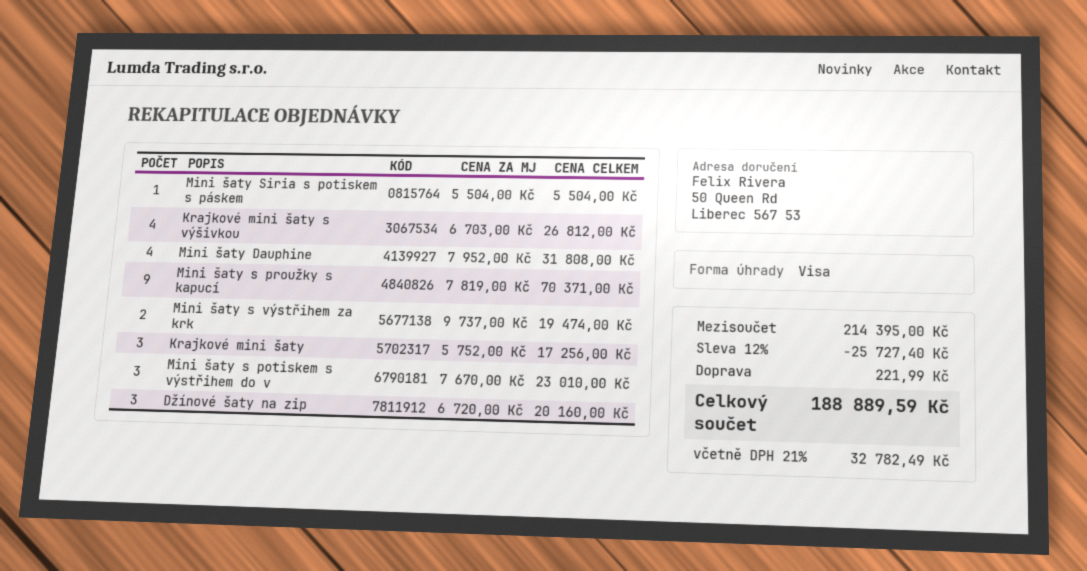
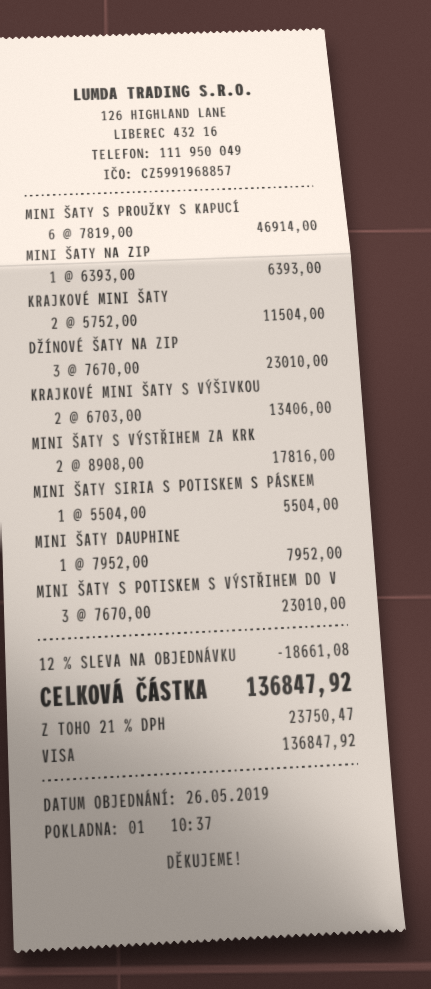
Krajkové mini šaty s výšivkou: 4 x 6703.00 = 26812.00 -> 2 x 6703.00 = 13406.00
Mini šaty Dauphine: 4 x 7952.00 = 31808.00 -> 1 x 7952.00 = 7952.00
Mini šaty s proužky s kapucí: 9 x 7819.00 = 70371.00 -> 6 x 7819.00 = 46914.00
Mini šaty s výstřihem za krk: 2 x 9737.00 = 19474.00 -> 2 x 8908.00 = 17816.00
Krajkové mini šaty: 3 x 5752.00 = 17256.00 -> 2 x 5752.00 = 11504.00
Džínové šaty na zip: 3 x 6720.00 = 20160.00 -> 3 x 7670.00 = 23010.00
MINI ŠATY NA ZIP: none -> 1 x 6393.00 = 6393.00
discount: 12% = 25727.40 -> 12% = 18661.08
shipping: 221.99 -> none
tax: 21% = 32782.49 -> 21% = 23750.47
total: 188889.59 -> 136847.92

